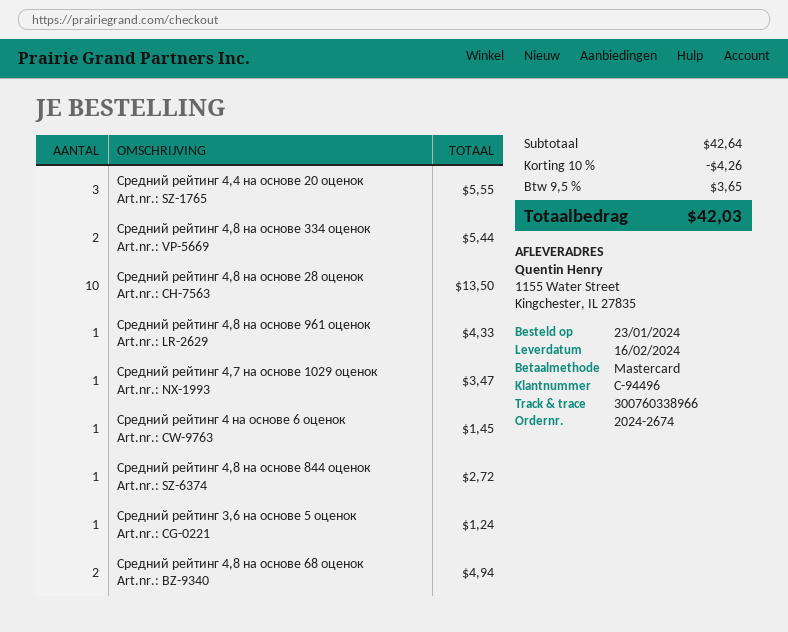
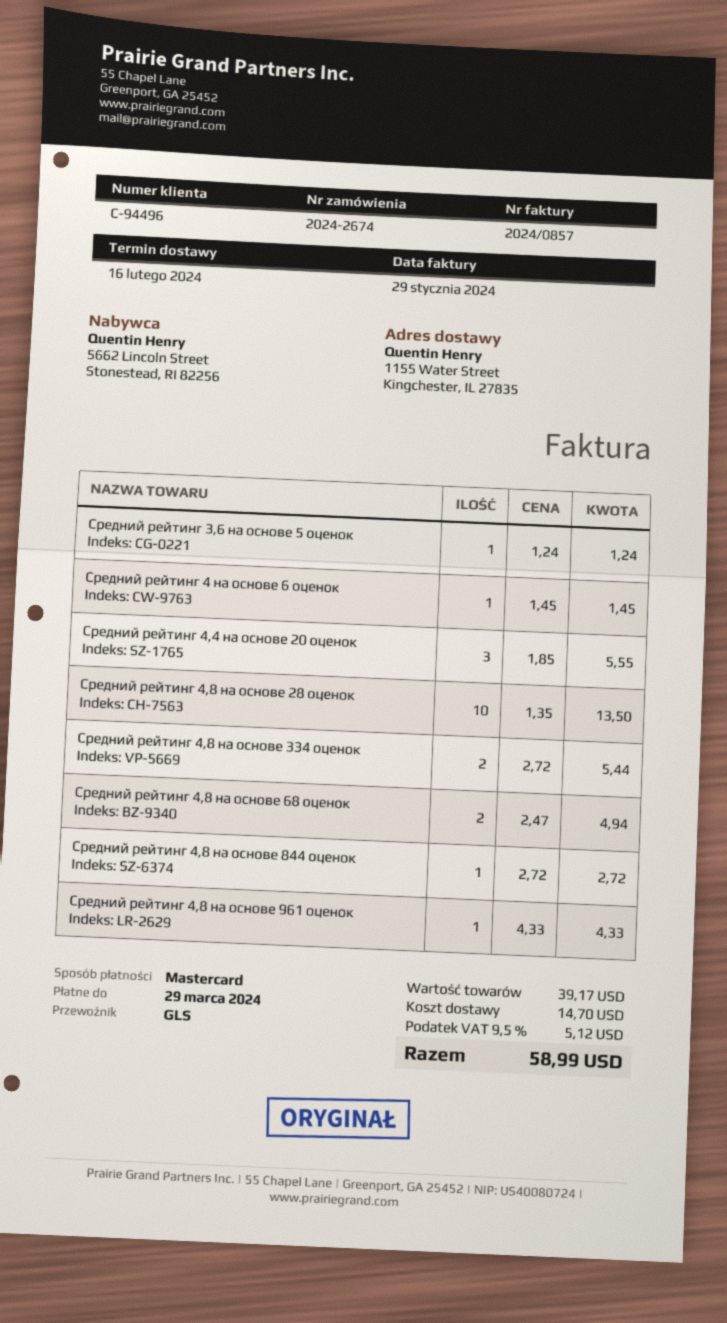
Средний рейтинг 4,7 на основе 1029 оценок: 1 for 3.47 -> none
subtotal: 42.64 -> 39.17
discount: 10% = 4.26 -> none
shipping: none -> 14.70
tax: 9.5% = 3.65 -> 9.5% = 5.12
total: 42.03 -> 58.99

